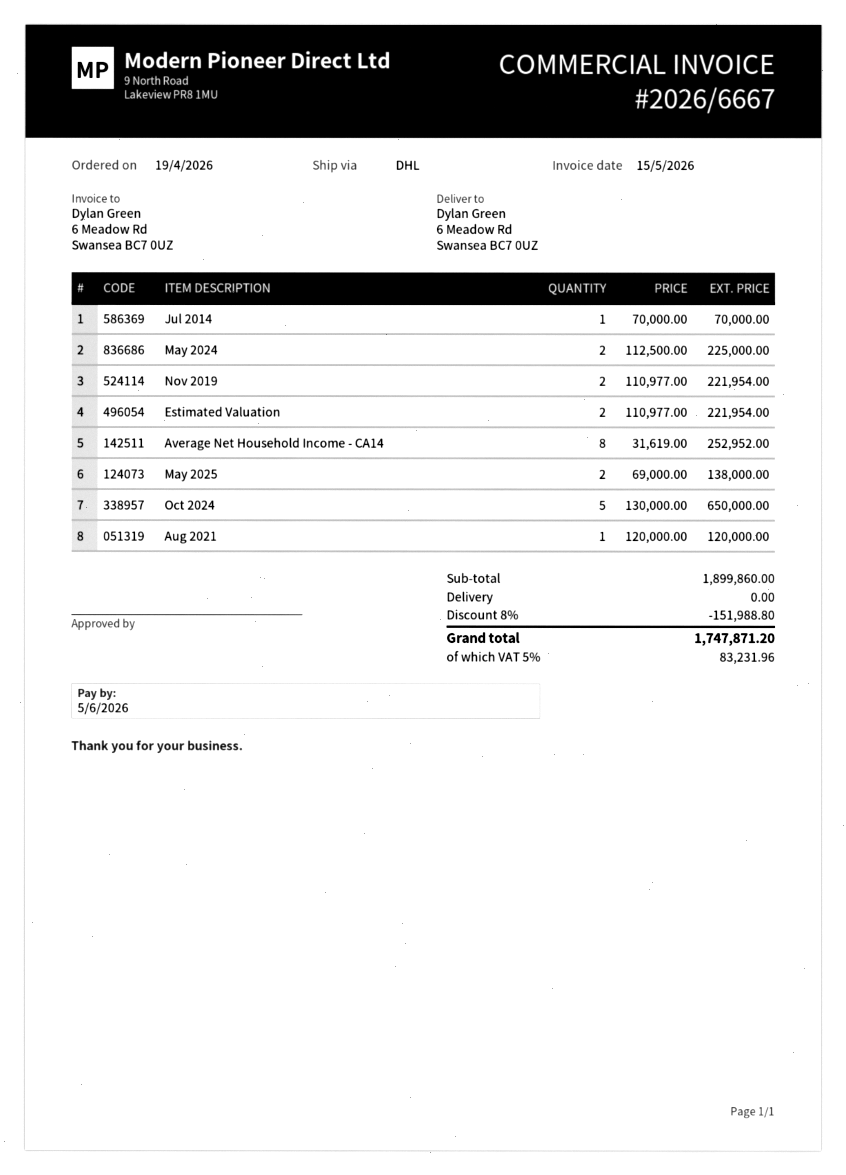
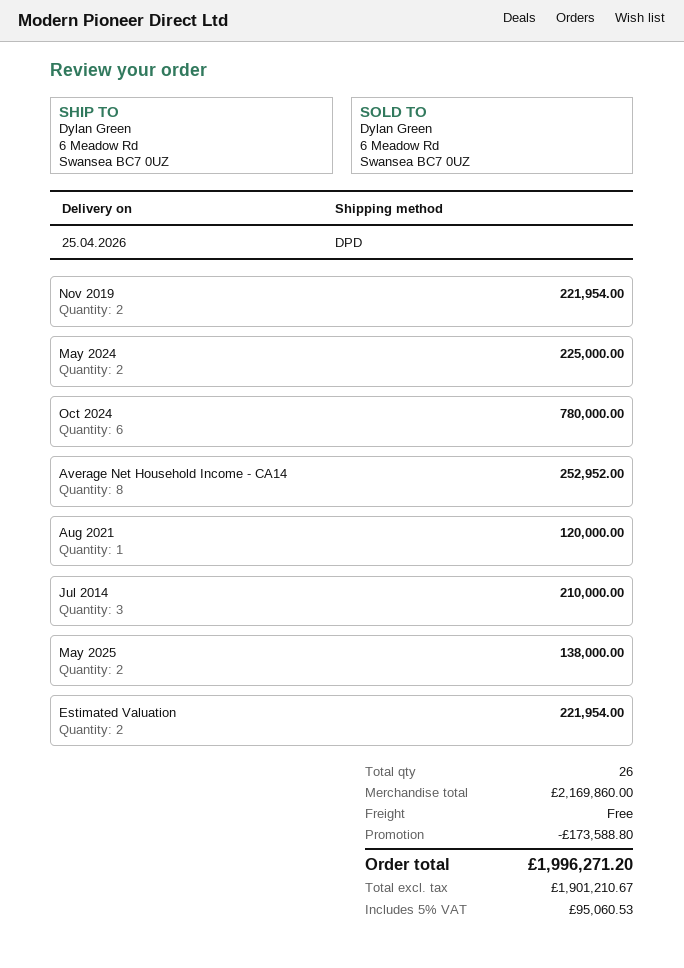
shipping method: DHL -> DPD
Jul 2014: 1 for 70000.00 -> 3 for 210000.00
Oct 2024: 5 for 650000.00 -> 6 for 780000.00
subtotal: 1899860.00 -> 2169860.00
discount: 151988.80 -> 173588.80
tax: 5% = 83231.96 -> 5% = 95060.53
total: 1747871.20 -> 1996271.20

